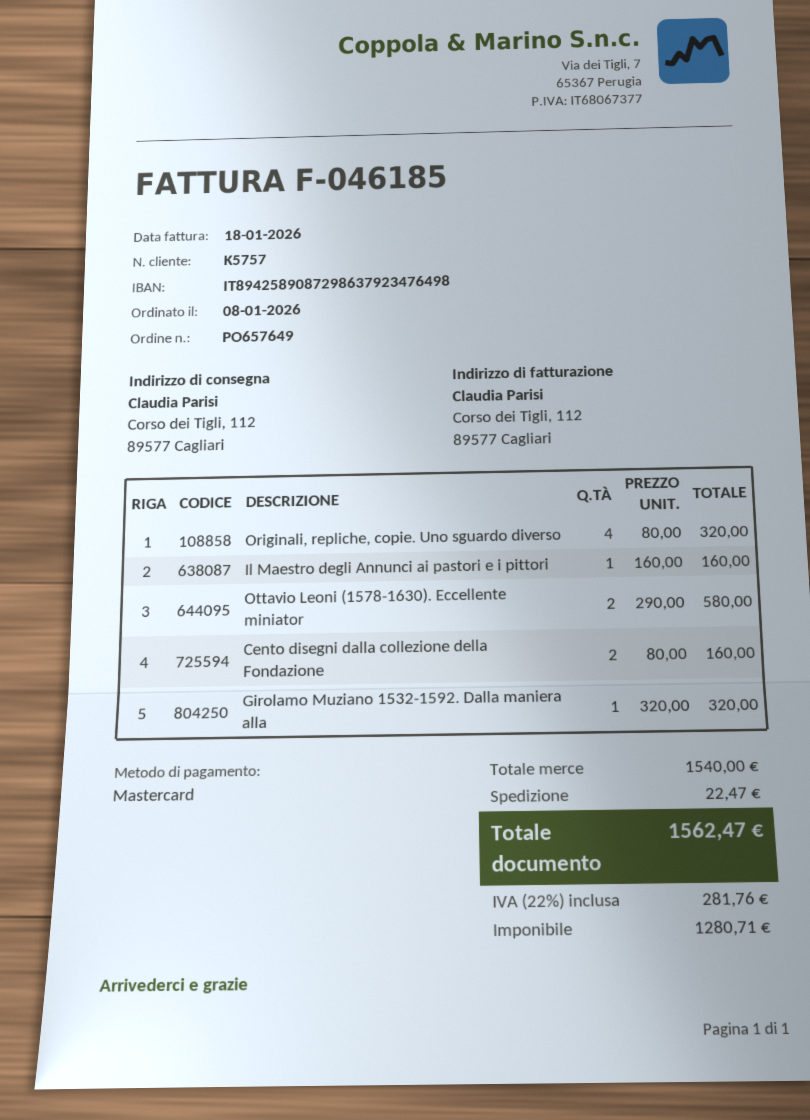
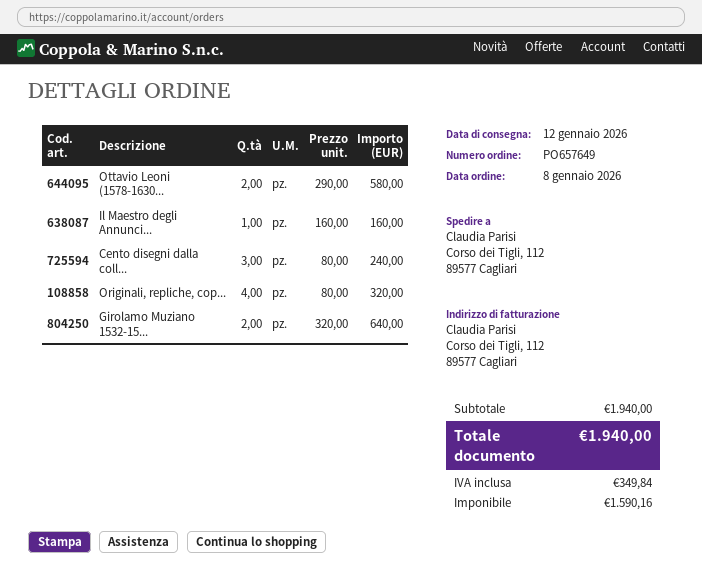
Cento disegni dalla collezione della Fondazione: 2 x 80.00 = 160.00 -> 3 x 80.00 = 240.00
Girolamo Muziano 1532-1592. Dalla maniera alla: 1 x 320.00 = 320.00 -> 2 x 320.00 = 640.00
subtotal: 1540.00 -> 1940.00
shipping: 22.47 -> none
net: 1280.71 -> 1590.16
tax: 281.76 -> 349.84
total: 1562.47 -> 1940.00

